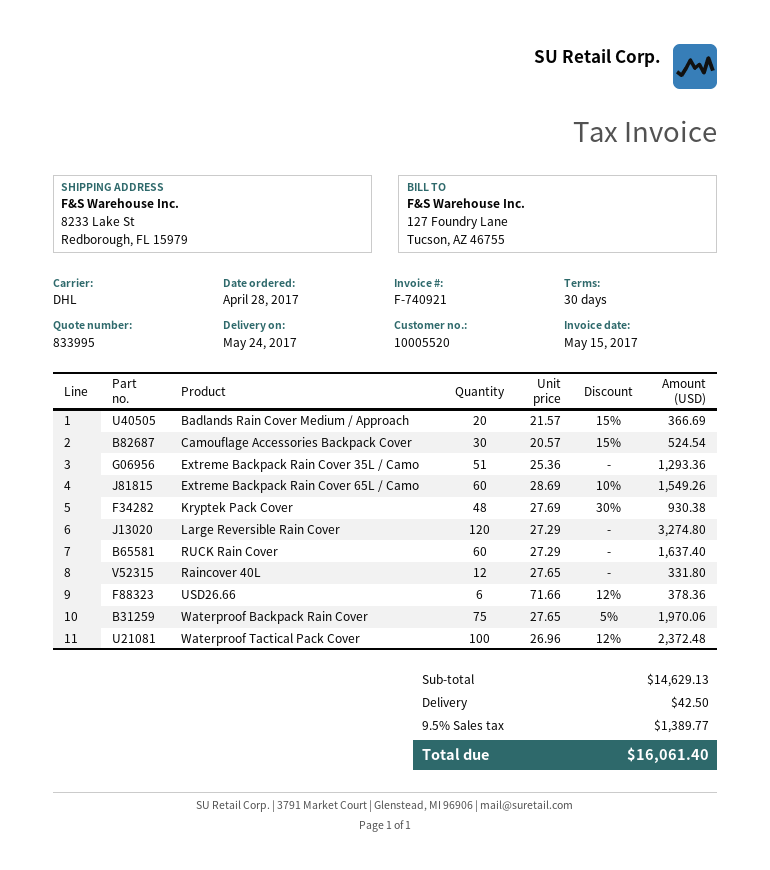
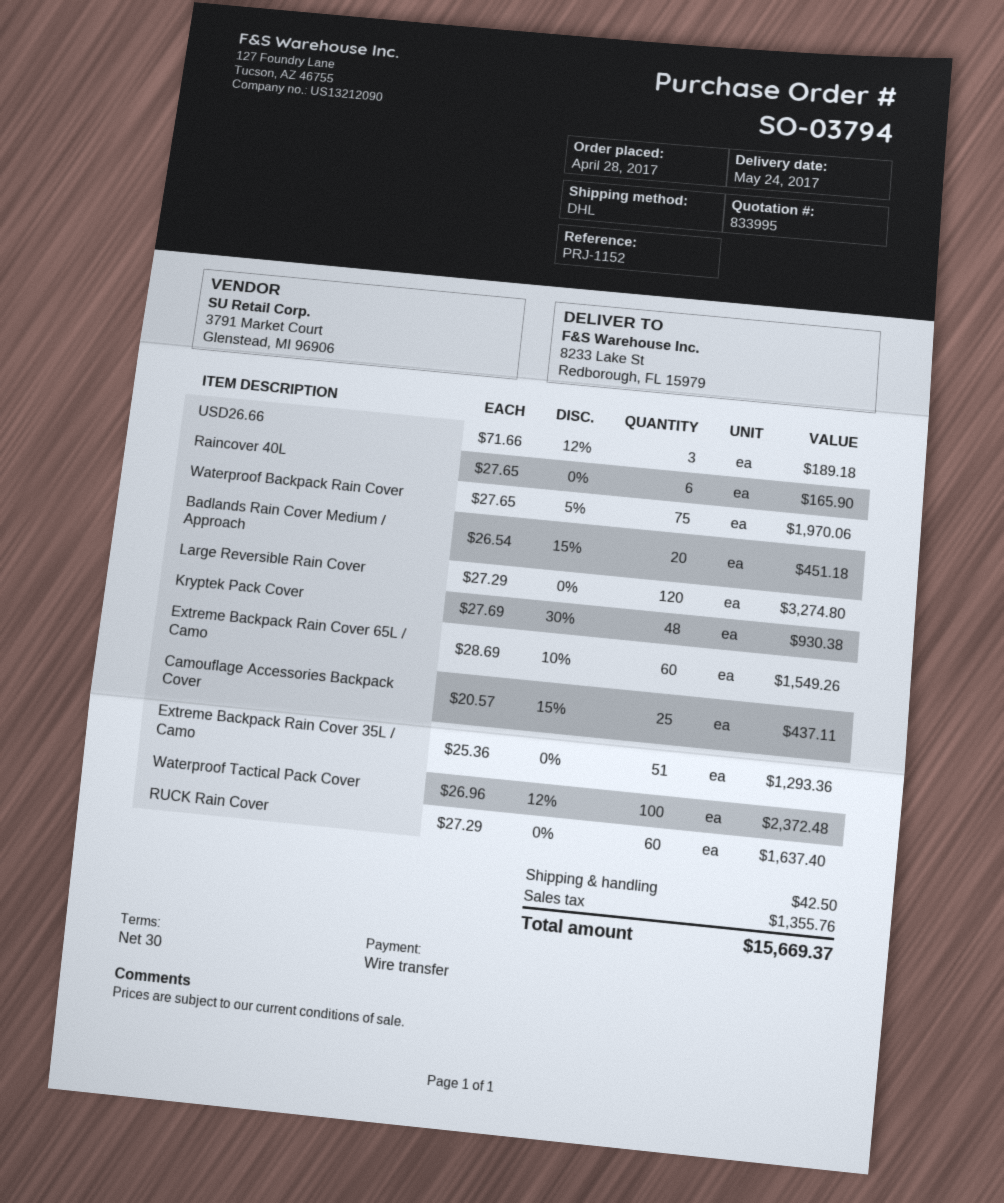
Badlands Rain Cover Medium / Approach: 20 x 21.57 - 15% = 366.69 -> 20 x 26.54 - 15% = 451.18
Camouflage Accessories Backpack Cover: 30 x 20.57 - 15% = 524.54 -> 25 x 20.57 - 15% = 437.11
Raincover 40L: 12 x 27.65 = 331.80 -> 6 x 27.65 = 165.90
USD26.66: 6 x 71.66 - 12% = 378.36 -> 3 x 71.66 - 12% = 189.18
tax: 1389.77 -> 1355.76
total: 16061.40 -> 15669.37

